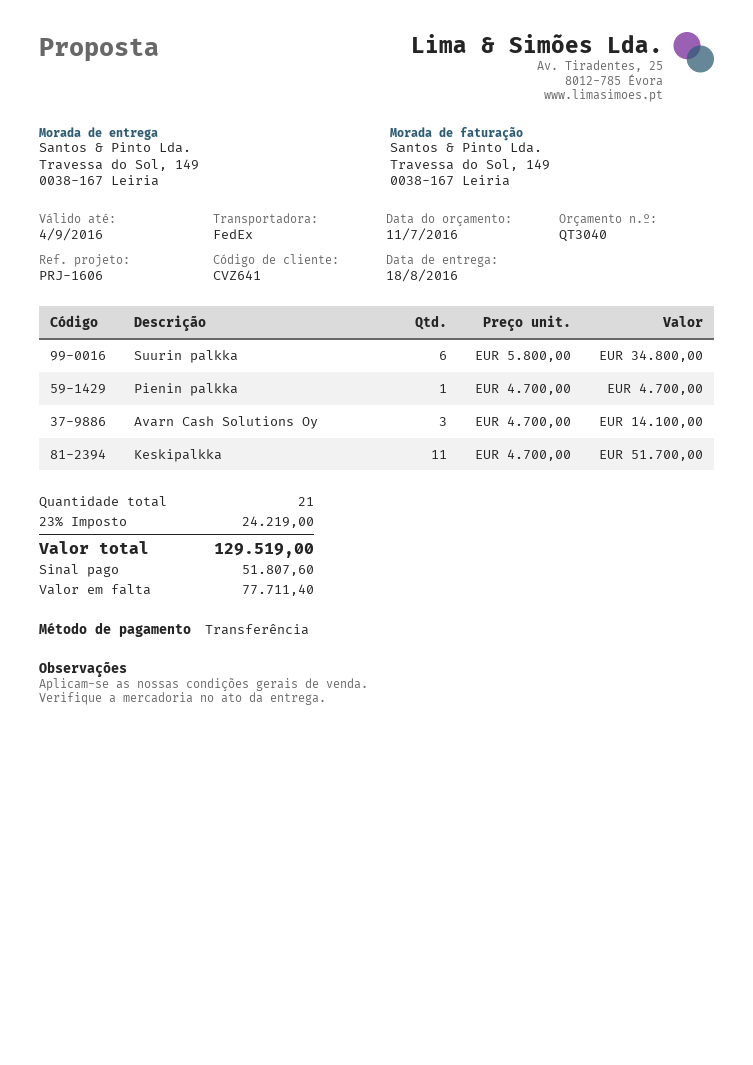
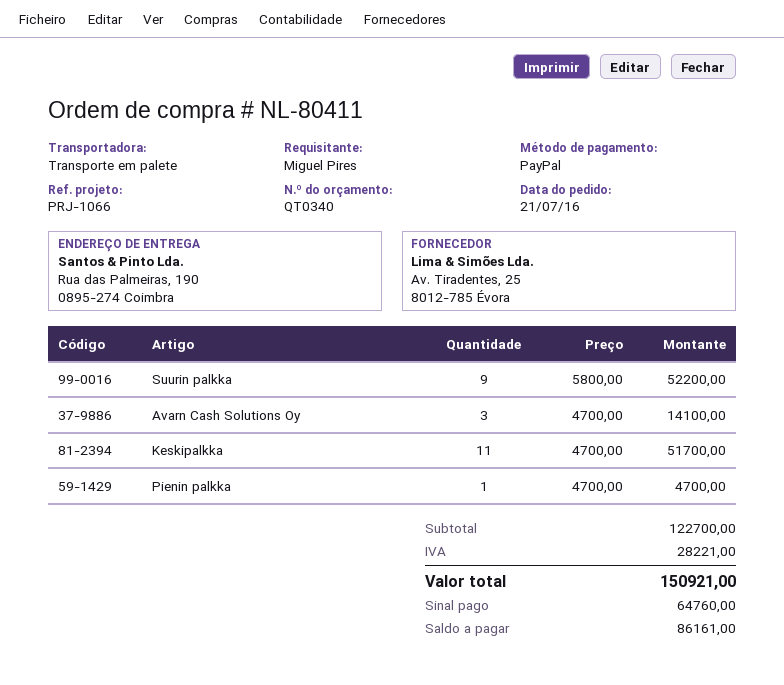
quote number: QT3040 -> QT0340
reference: PRJ-1606 -> PRJ-1066
payment method: bank transfer -> PayPal
shipping method: FedEx -> pallet freight
ship to: Travessa do Sol, 149, 0038-167 Leiria -> Rua das Palmeiras, 190, 0895-274 Coimbra
Suurin palkka: 6 x 5800.00 = 34800.00 -> 9 x 5800.00 = 52200.00
tax: 24219.00 -> 28221.00
total: 129519.00 -> 150921.00
deposit: 51807.60 -> 64760.00
balance: 77711.40 -> 86161.00

